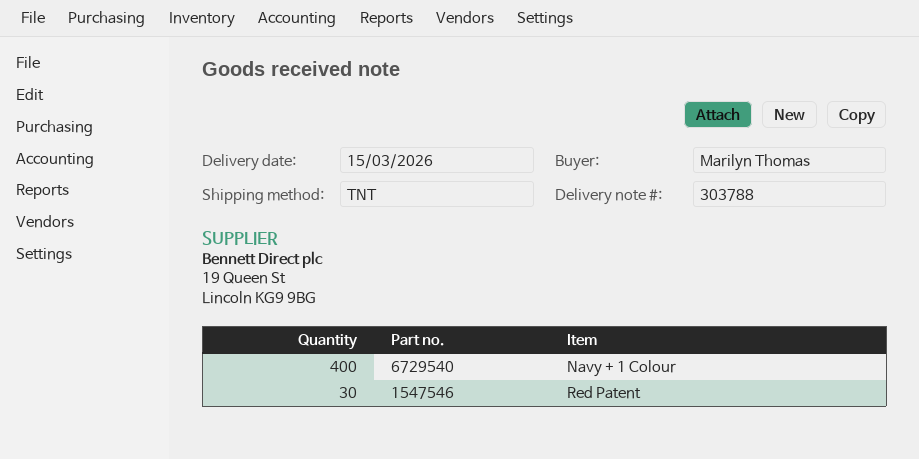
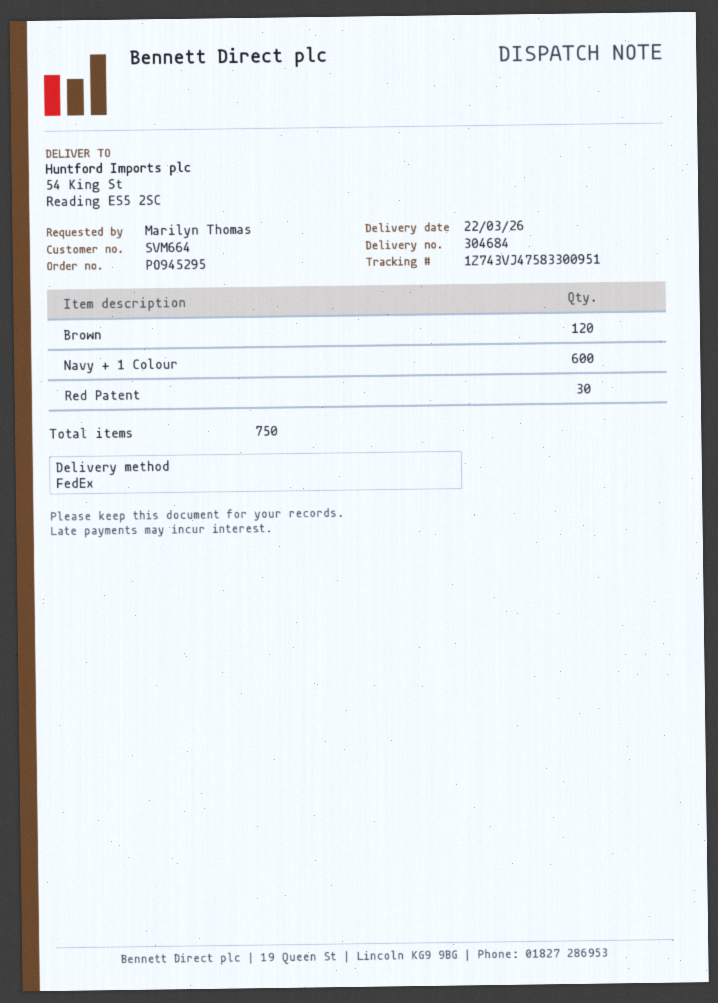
delivery note number: 303788 -> 304684
delivery date: 2026-03-15 -> 2026-03-22
shipping method: TNT -> FedEx
Navy + 1 Colour: 400 -> 600
Brown: none -> 120

